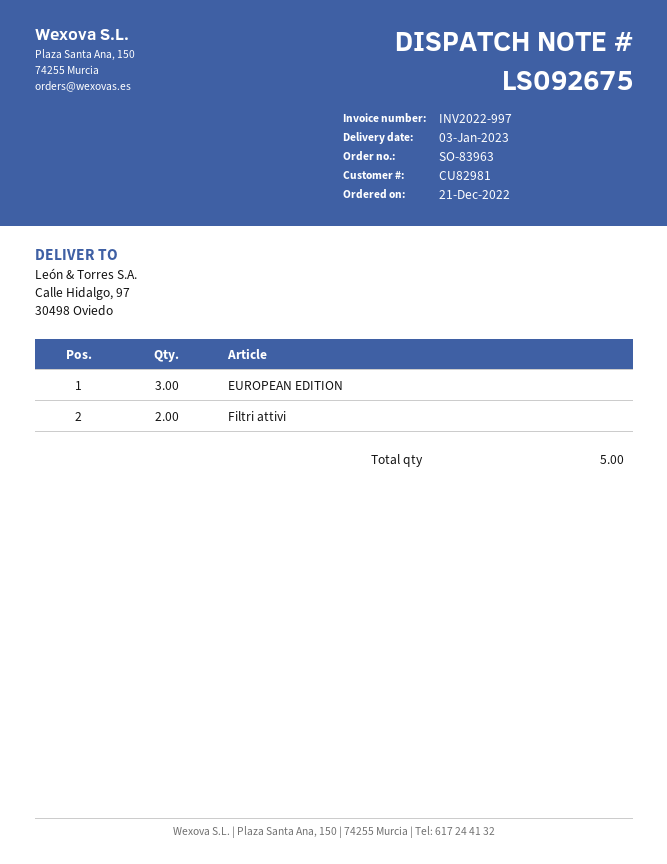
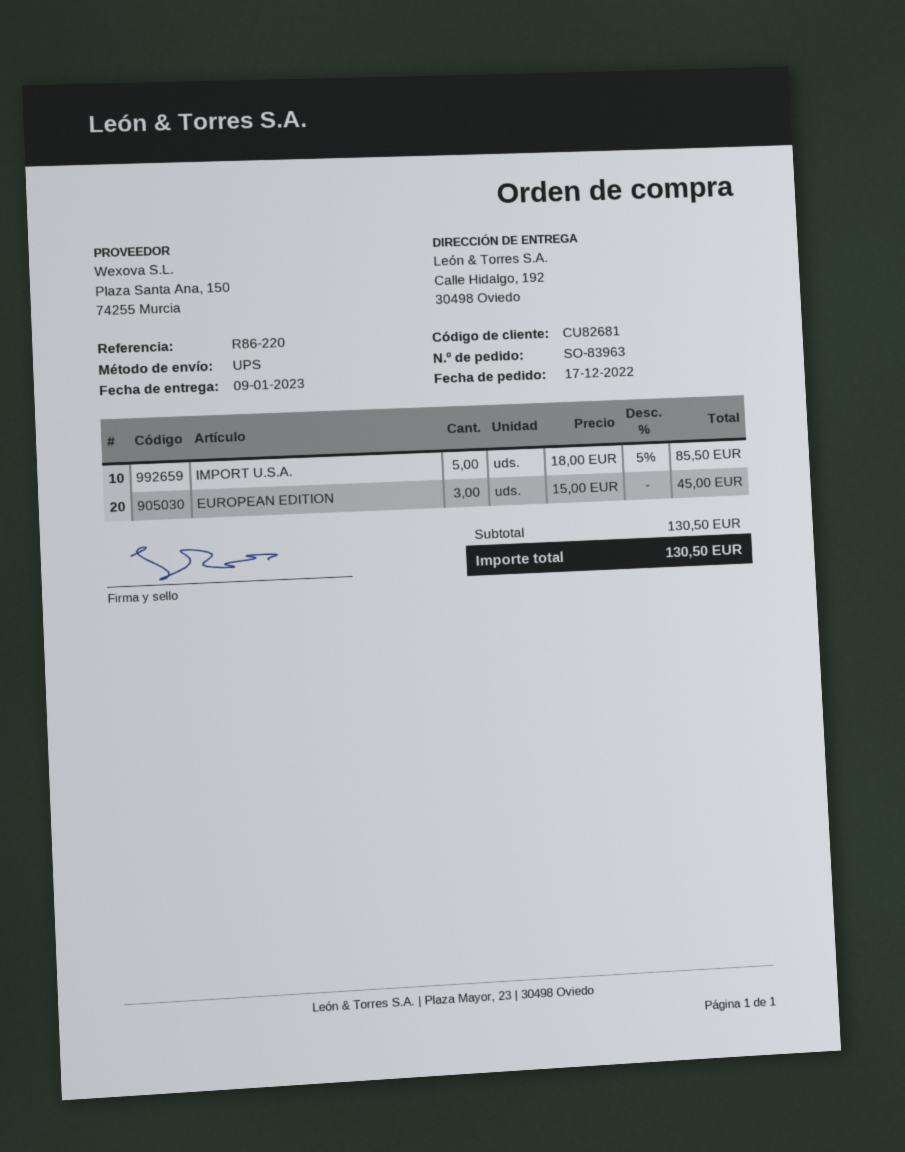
order date: 2022-12-21 -> 2022-12-17
delivery date: 2023-01-03 -> 2023-01-09
customer number: CU82981 -> CU82681
ship to: Calle Hidalgo, 97, 30498 Oviedo -> Calle Hidalgo, 192, 30498 Oviedo
Filtri attivi: 2 -> none
IMPORT U.S.A.: none -> 5

